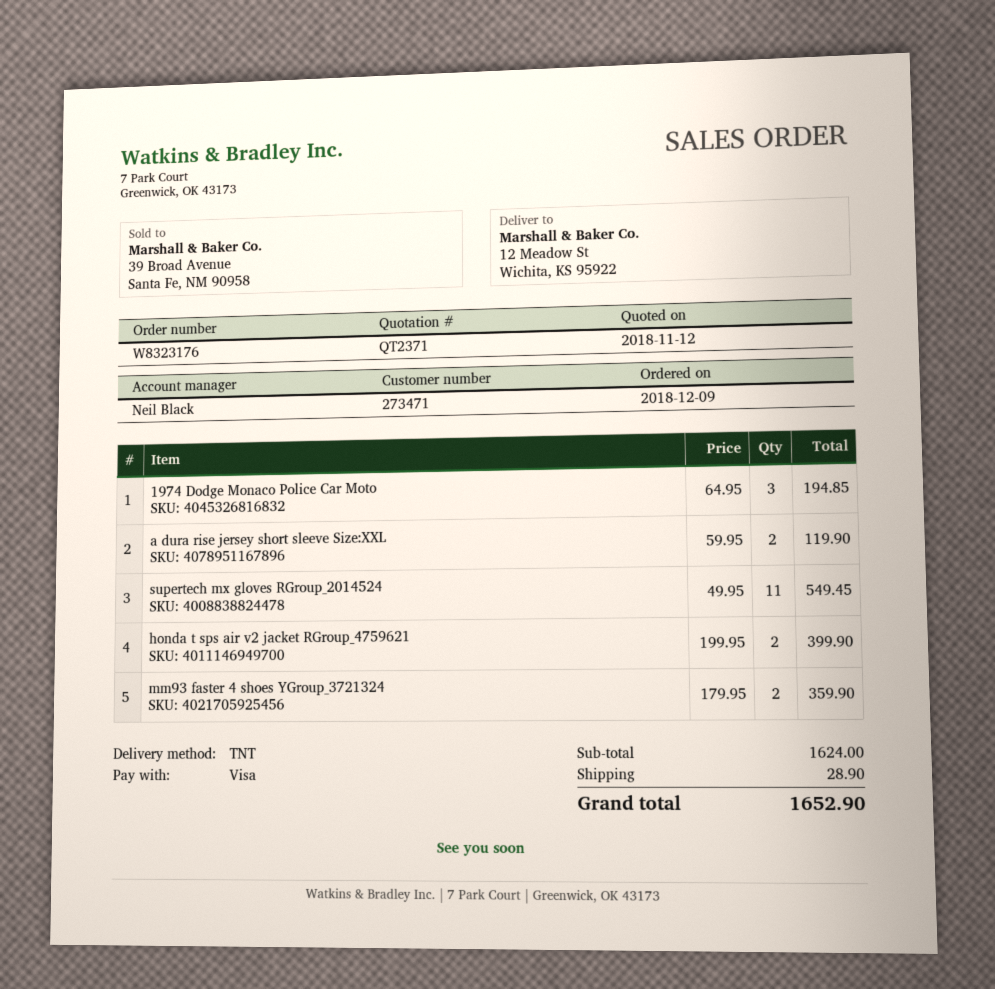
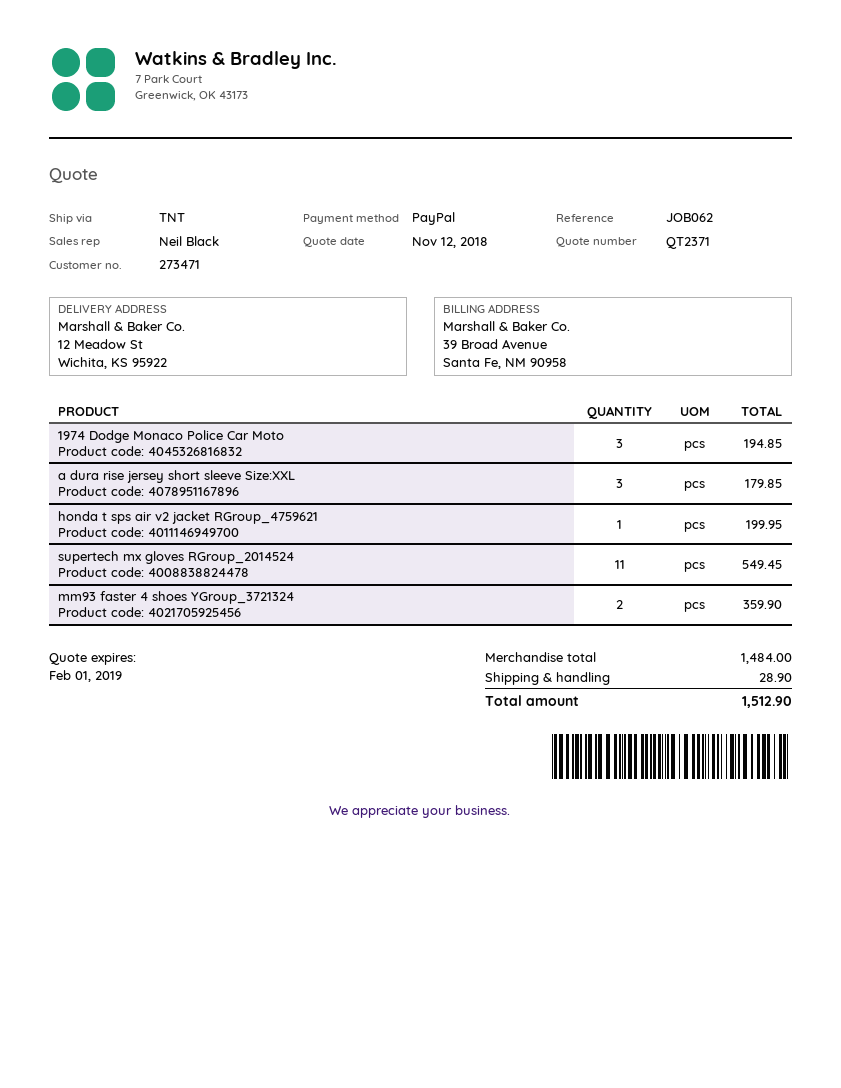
payment method: Visa -> PayPal
a dura rise jersey short sleeve Size:XXL: 2 for 119.90 -> 3 for 179.85
honda t sps air v2 jacket RGroup_4759621: 2 for 399.90 -> 1 for 199.95
subtotal: 1624.00 -> 1484.00
total: 1652.90 -> 1512.90

